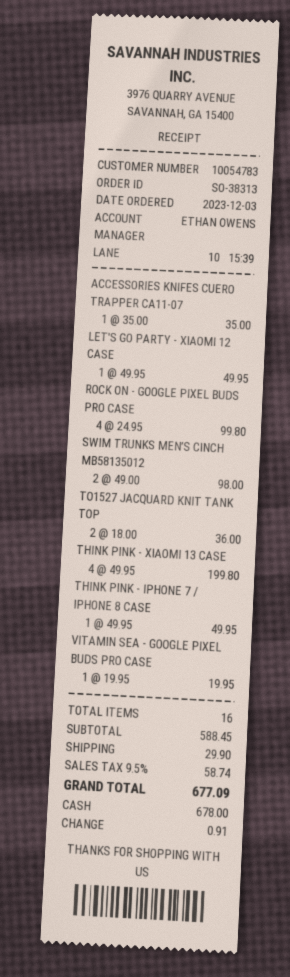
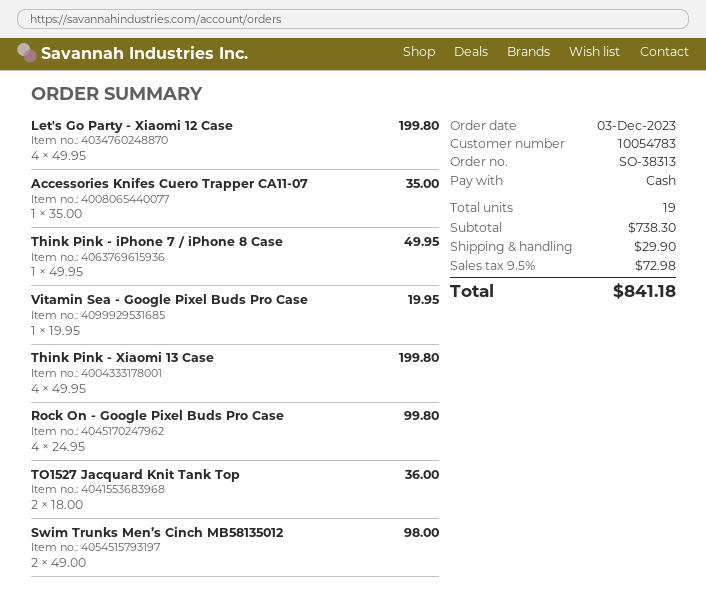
LET'S GO PARTY - XIAOMI 12 CASE: 1 x 49.95 = 49.95 -> 4 x 49.95 = 199.80
total quantity: 16 -> 19
subtotal: 588.45 -> 738.30
tax: 9.5% = 58.74 -> 9.5% = 72.98
total: 677.09 -> 841.18

